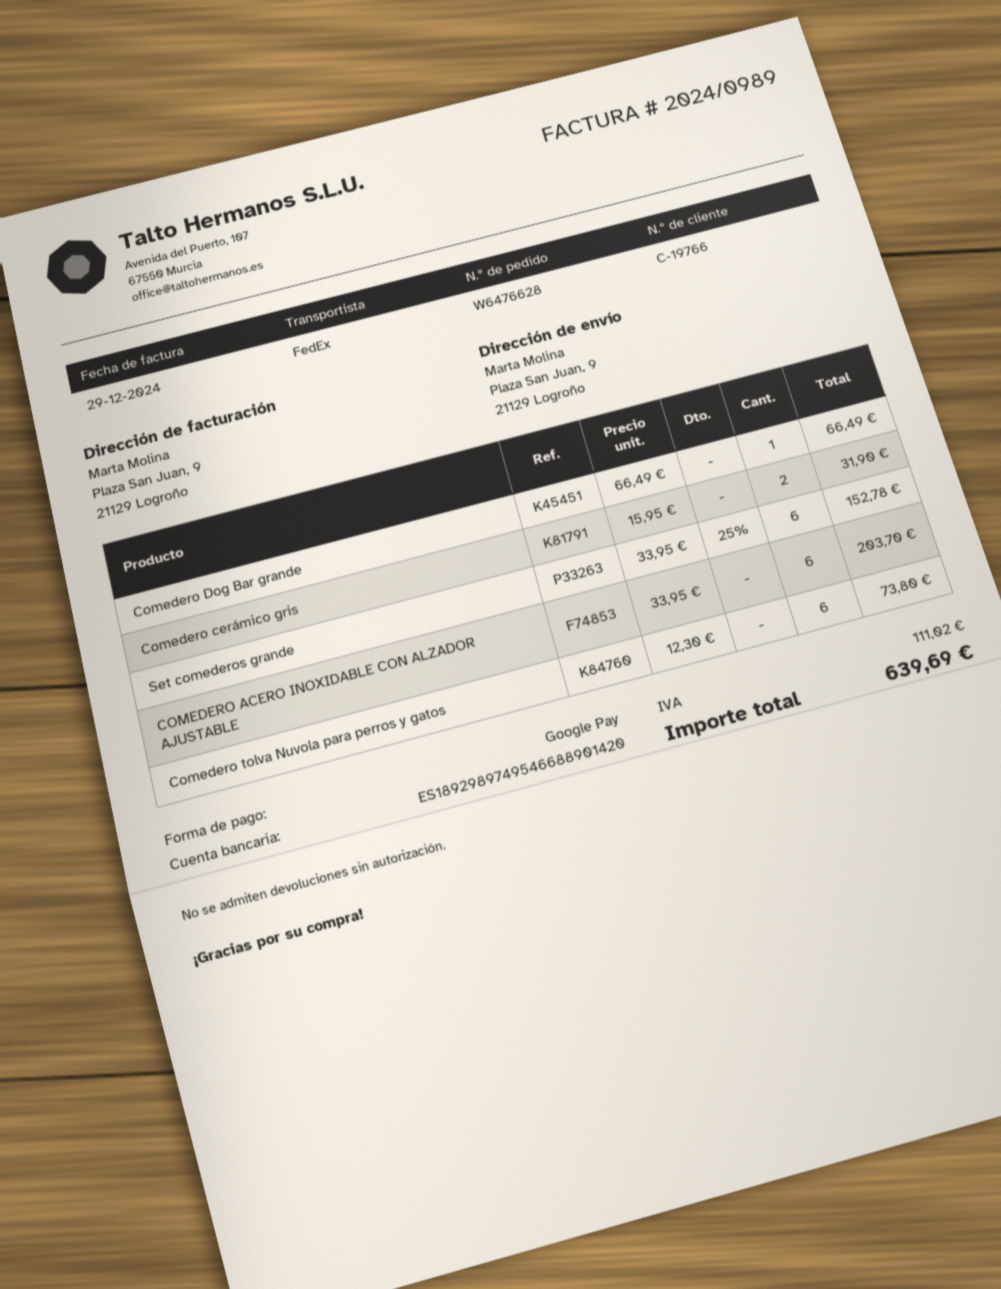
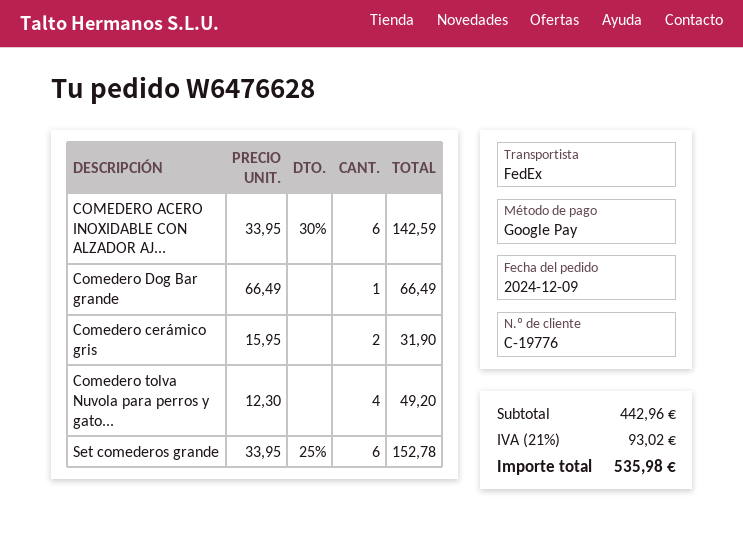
customer number: C-19766 -> C-19776
COMEDERO ACERO INOXIDABLE CON ALZADOR AJUSTABLE: 6 x 33.95 = 203.70 -> 6 x 33.95 - 30% = 142.59
Comedero tolva Nuvola para perros y gatos: 6 x 12.30 = 73.80 -> 4 x 12.30 = 49.20
tax: 111.02 -> 93.02
total: 639.69 -> 535.98

